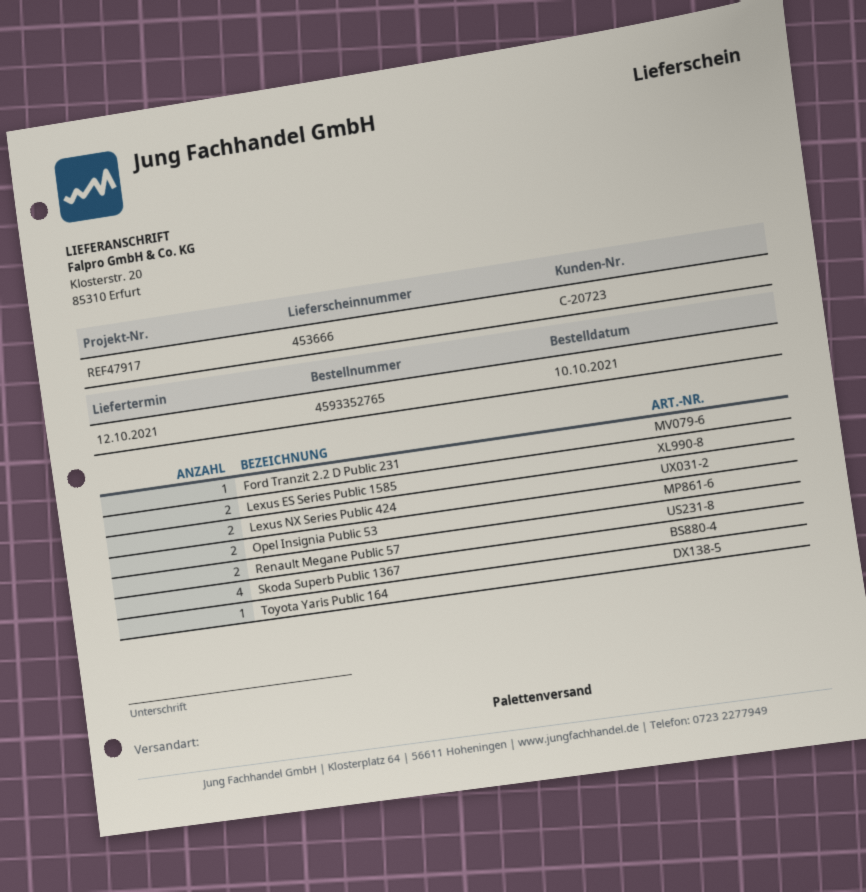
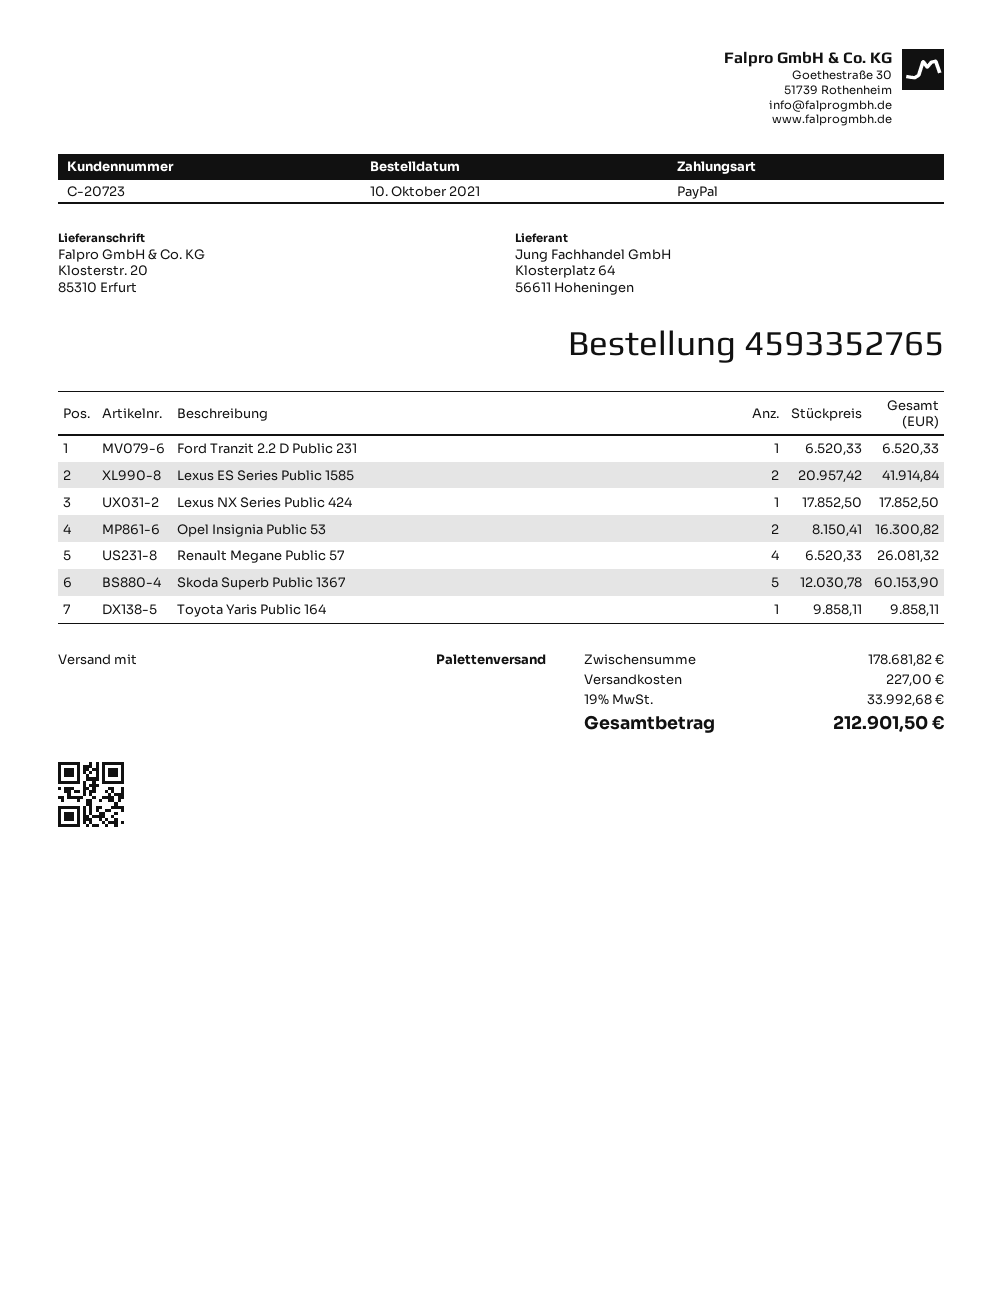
Lexus NX Series Public 424: 2 -> 1
Renault Megane Public 57: 2 -> 4
Skoda Superb Public 1367: 4 -> 5

